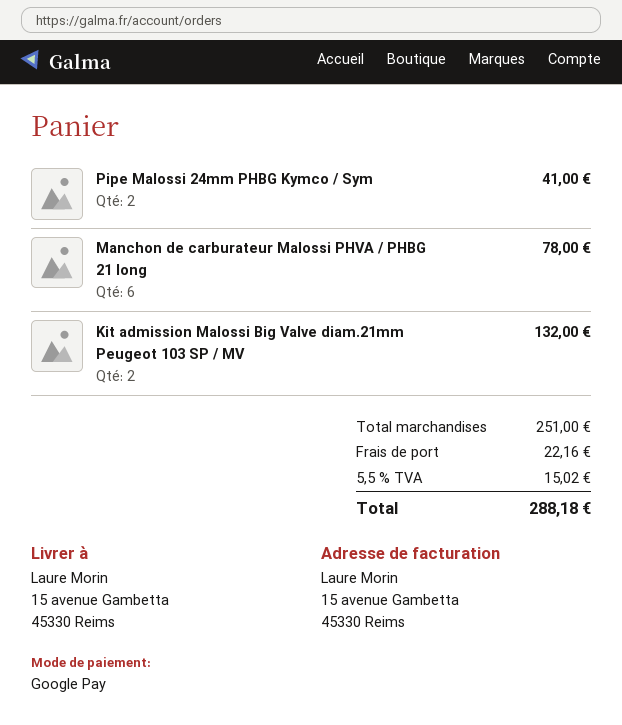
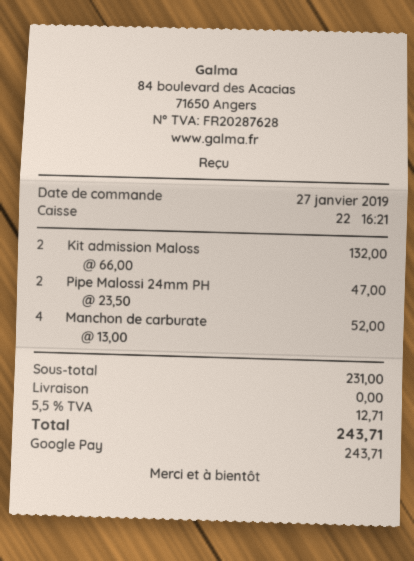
Pipe Malossi 24mm PHBG Kymco / Sym: 2 for 41.00 -> 2 for 47.00
Manchon de carburateur Malossi PHVA / PHBG 21 long: 6 for 78.00 -> 4 for 52.00
subtotal: 251.00 -> 231.00
shipping: 22.16 -> 0.00
tax: 5.5% = 15.02 -> 5.5% = 12.71
total: 288.18 -> 243.71

